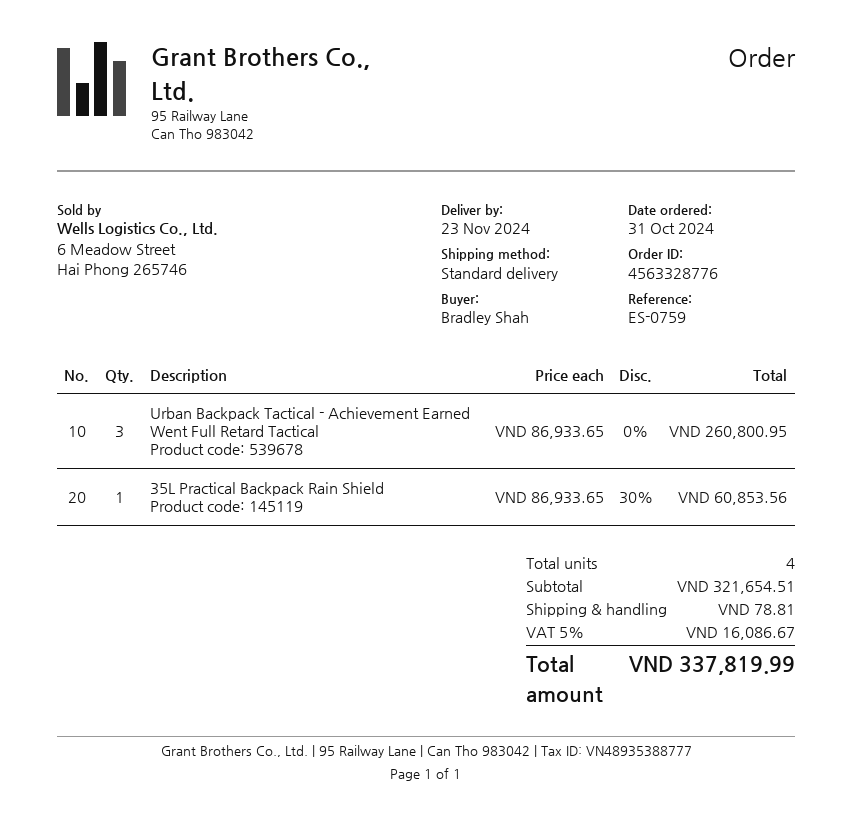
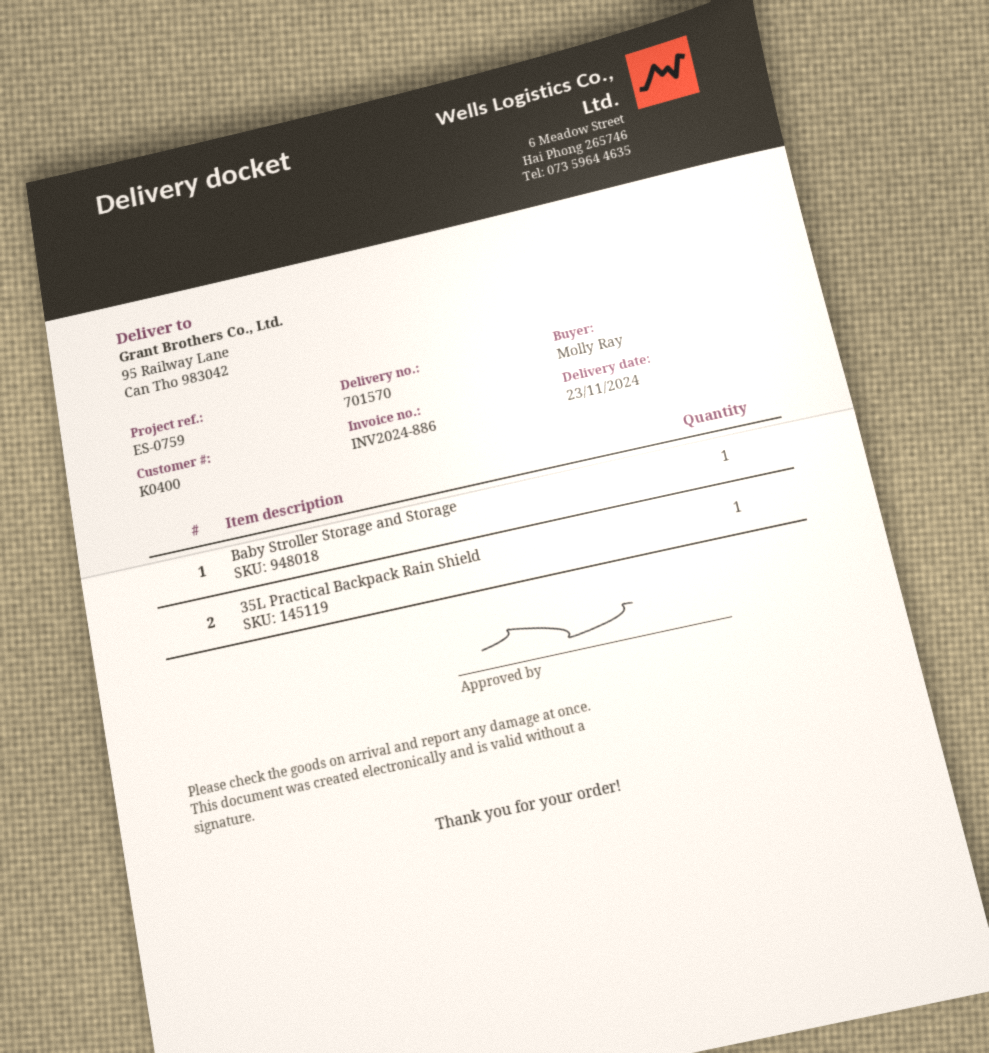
ordered by: Bradley Shah -> Molly Ray
Urban Backpack Tactical - Achievement Earned Went Full Retard Tactical: 3 -> none
Baby Stroller Storage and Storage: none -> 1

